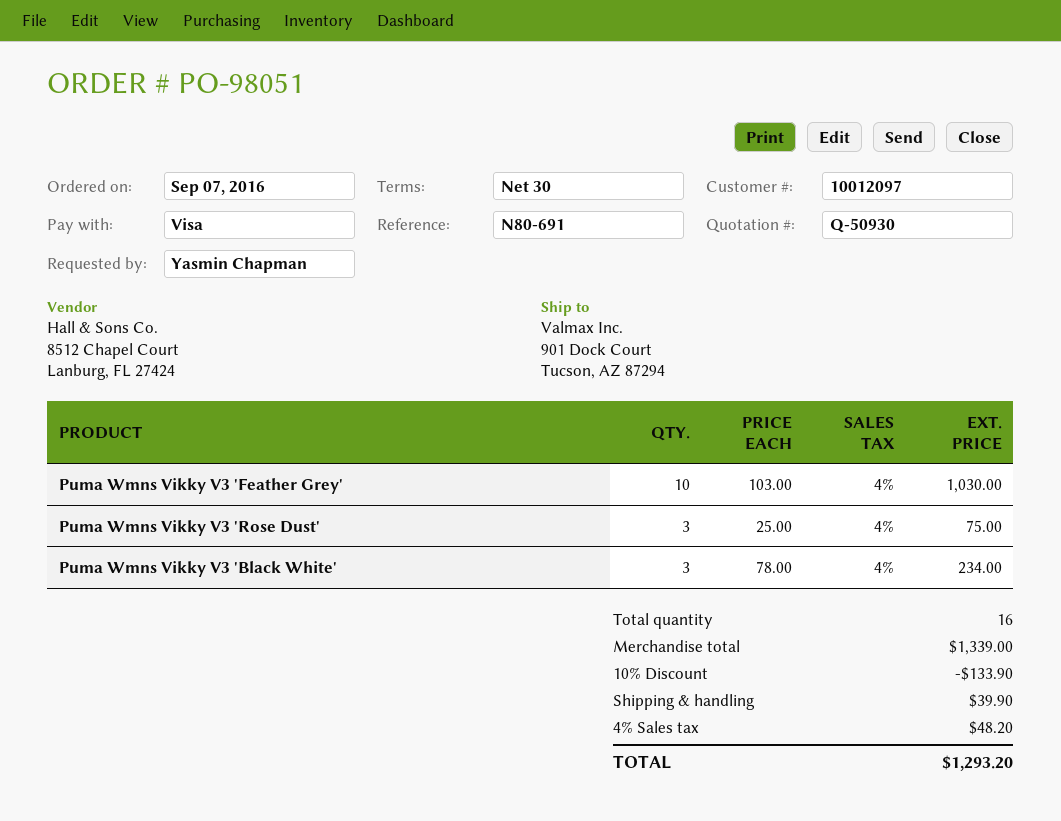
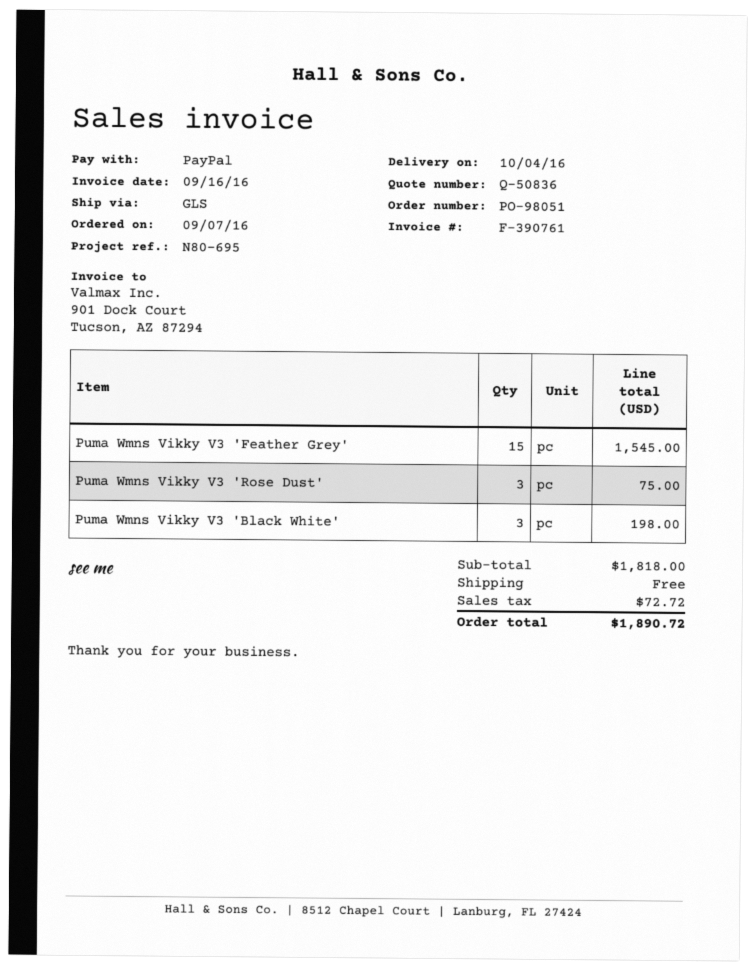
quote number: Q-50930 -> Q-50836
reference: N80-691 -> N80-695
payment method: Visa -> PayPal
Puma Wmns Vikky V3 'Feather Grey': 10 for 1030.00 -> 15 for 1545.00
Puma Wmns Vikky V3 'Black White': 3 for 234.00 -> 3 for 198.00
subtotal: 1339.00 -> 1818.00
discount: 10% = 133.90 -> none
shipping: 39.90 -> 0.00
tax: 48.20 -> 72.72
total: 1293.20 -> 1890.72

